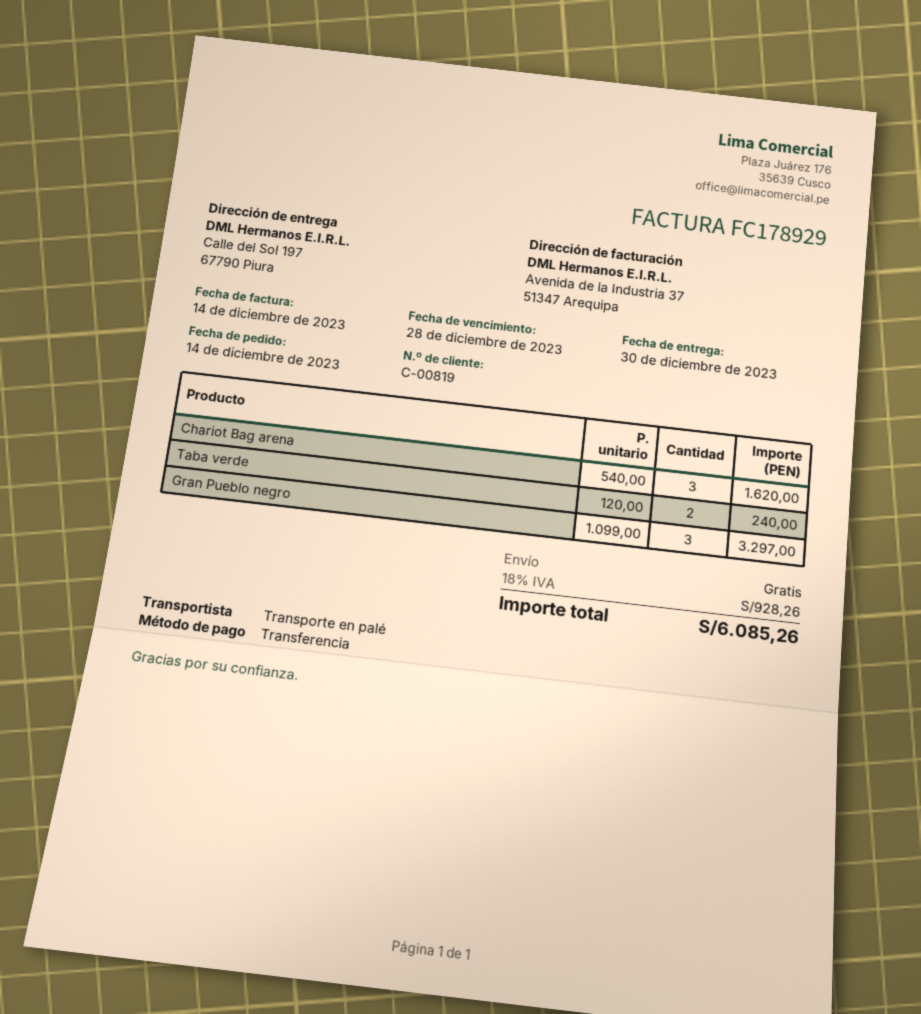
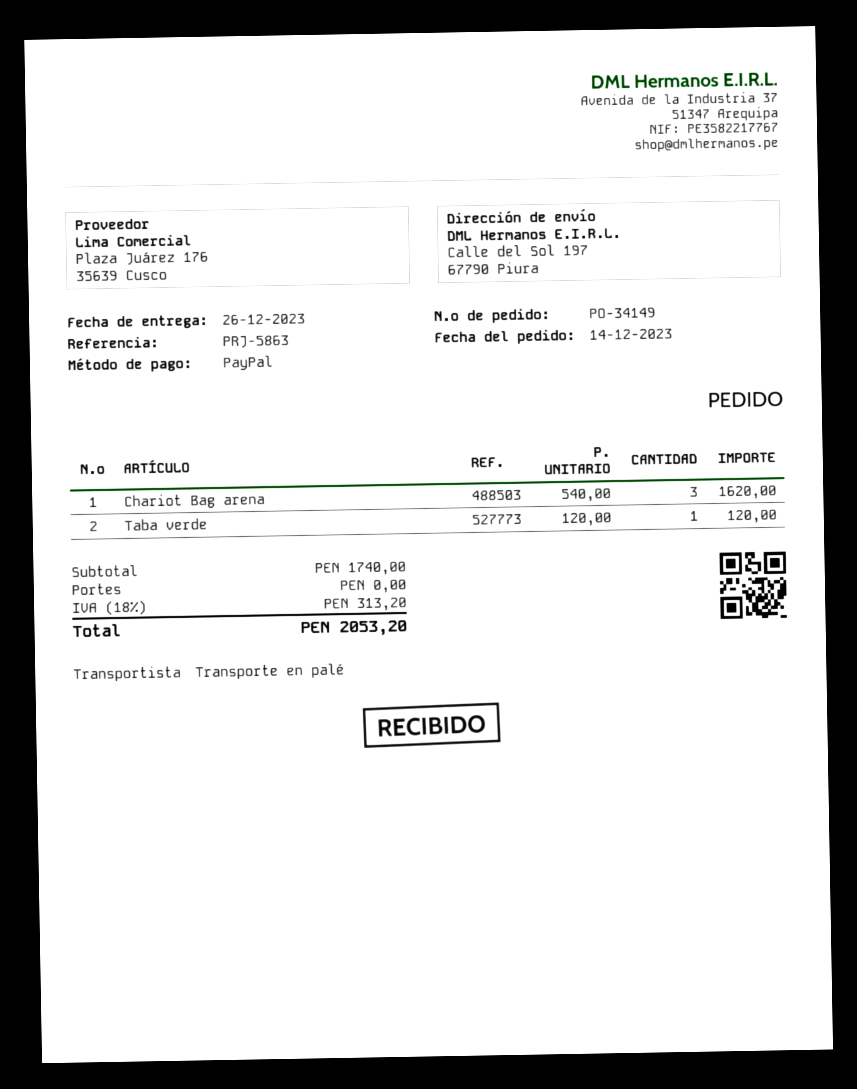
delivery date: 2023-12-30 -> 2023-12-26
payment method: bank transfer -> PayPal
Taba verde: 2 x 120.00 = 240.00 -> 1 x 120.00 = 120.00
Gran Pueblo negro: 3 x 1099.00 = 3297.00 -> none
tax: 18% = 928.26 -> 18% = 313.20
total: 6085.26 -> 2053.20

